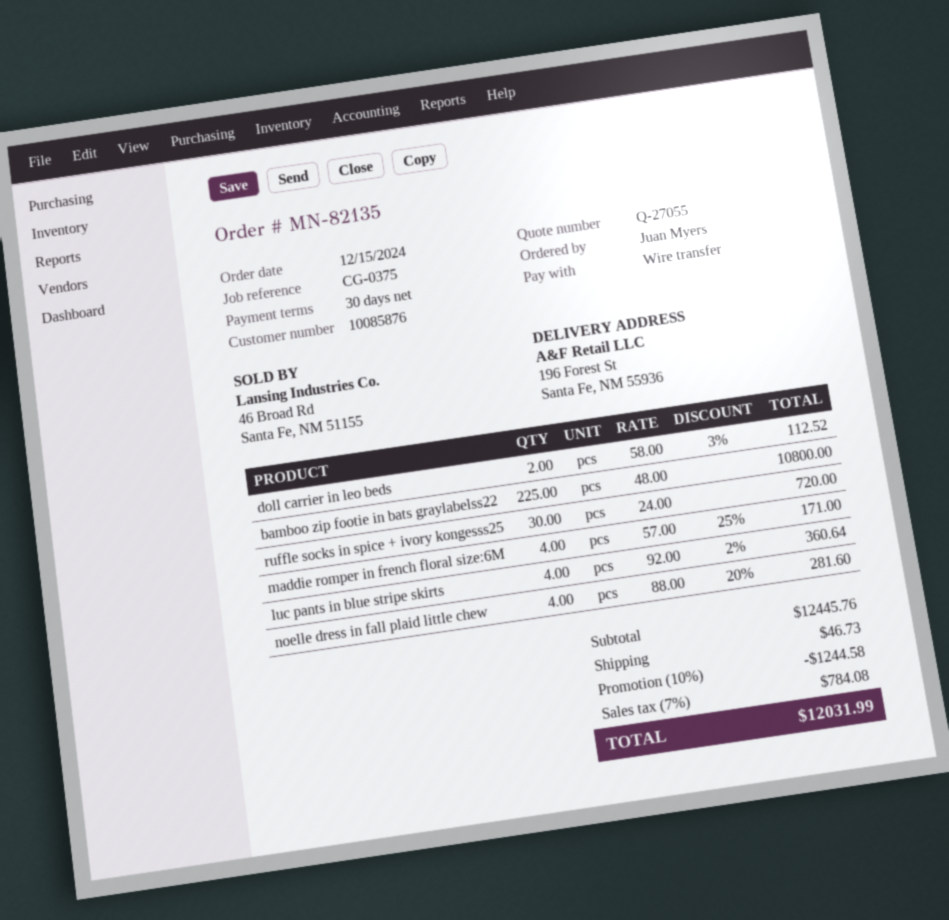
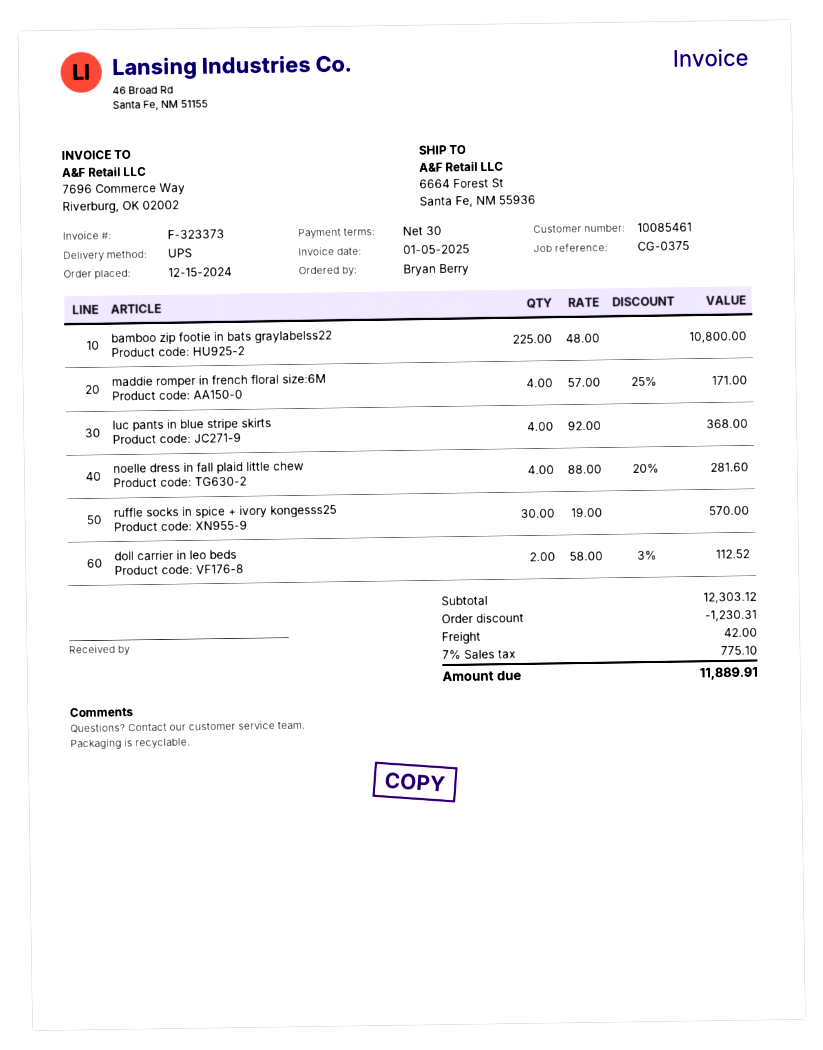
customer number: 10085876 -> 10085461
ordered by: Juan Myers -> Bryan Berry
ship to: 196 Forest St, Santa Fe, NM 55936 -> 6664 Forest St, Santa Fe, NM 55936
ruffle socks in spice + ivory kongesss25: 30 x 24.00 = 720.00 -> 30 x 19.00 = 570.00
luc pants in blue stripe skirts: 4 x 92.00 - 2% = 360.64 -> 4 x 92.00 = 368.00
subtotal: 12445.76 -> 12303.12
discount: 1244.58 -> 1230.31
shipping: 46.73 -> 42.00
tax: 7% = 784.08 -> 7% = 775.10
total: 12031.99 -> 11889.91

